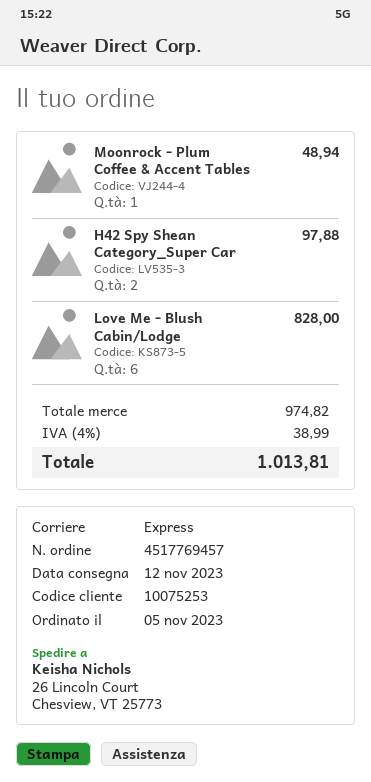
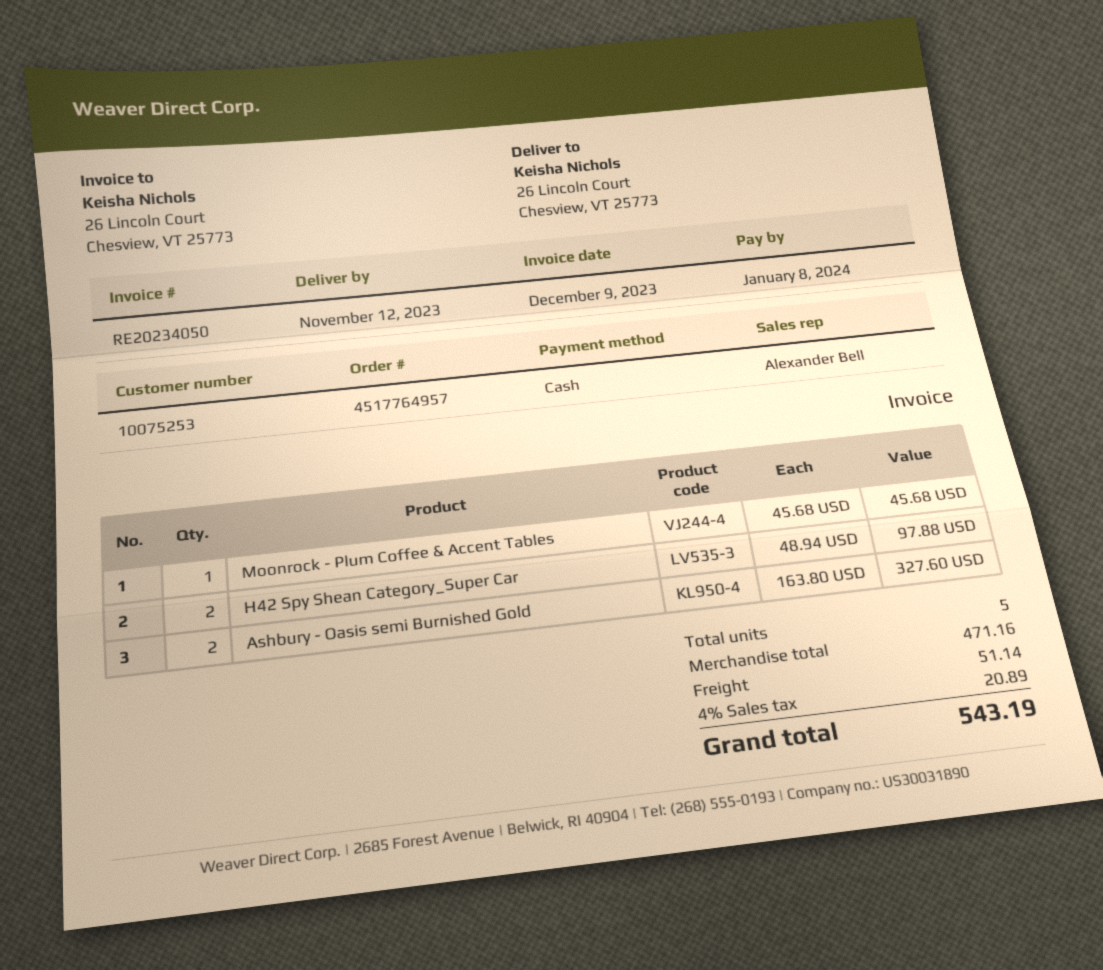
order number: 4517769457 -> 4517764957
Moonrock - Plum Coffee & Accent Tables: 1 for 48.94 -> 1 for 45.68
Love Me - Blush Cabin/Lodge: 6 for 828.00 -> none
Ashbury - Oasis semi Burnished Gold: none -> 2 for 327.60
subtotal: 974.82 -> 471.16
shipping: none -> 51.14
tax: 4% = 38.99 -> 4% = 20.89
total: 1013.81 -> 543.19

